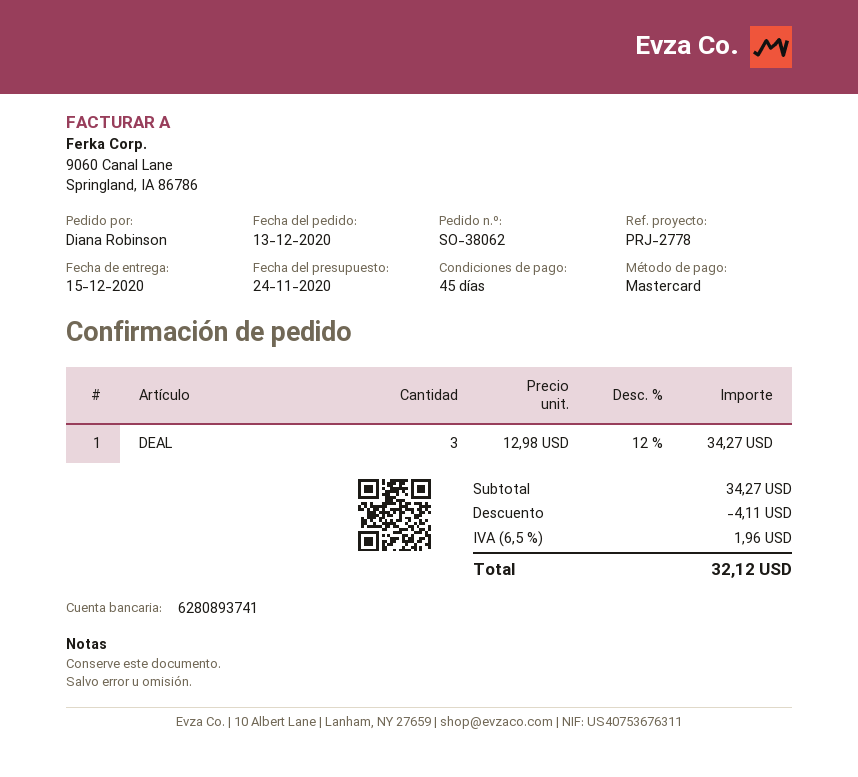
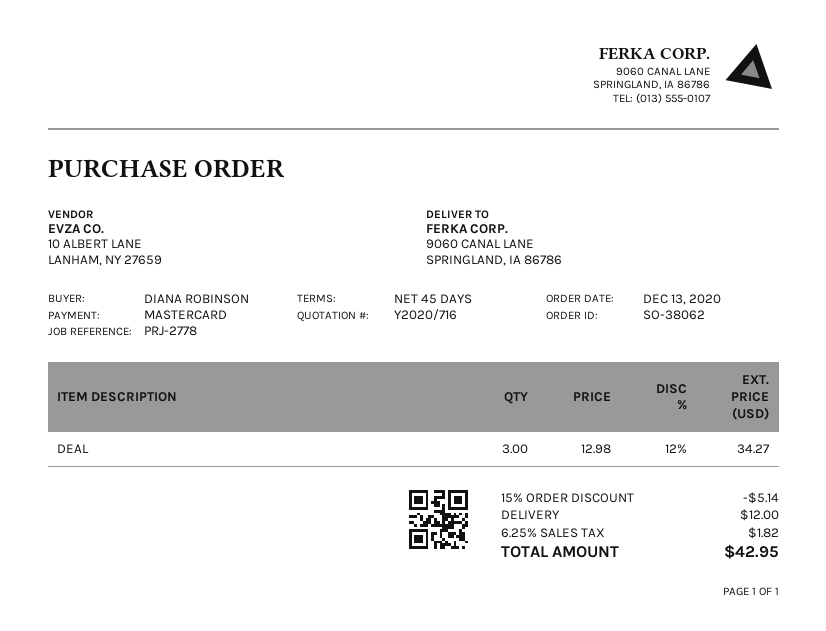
discount: 4.11 -> 5.14
shipping: none -> 12.00
tax: 6.5% = 1.96 -> 6.25% = 1.82
total: 32.12 -> 42.95

